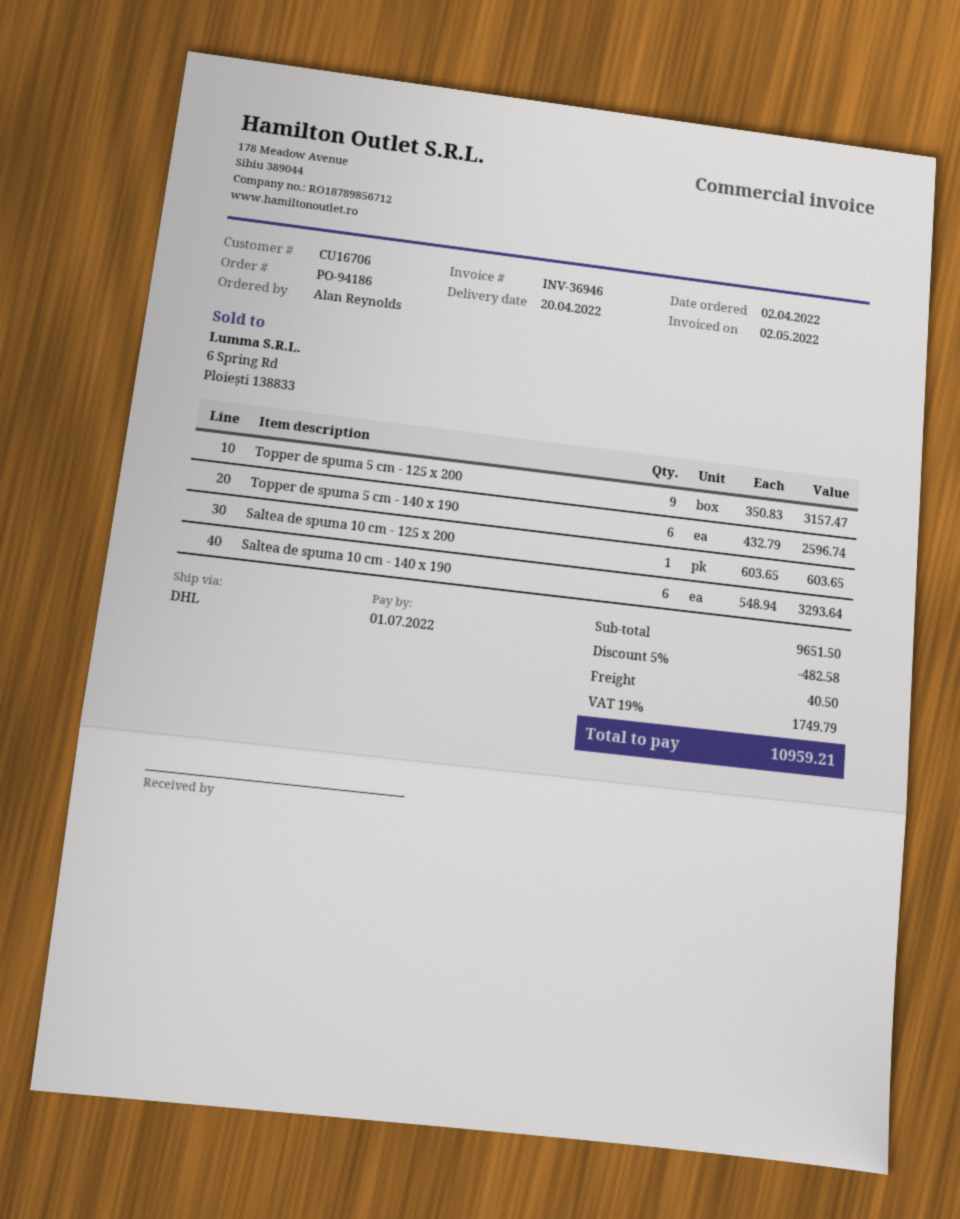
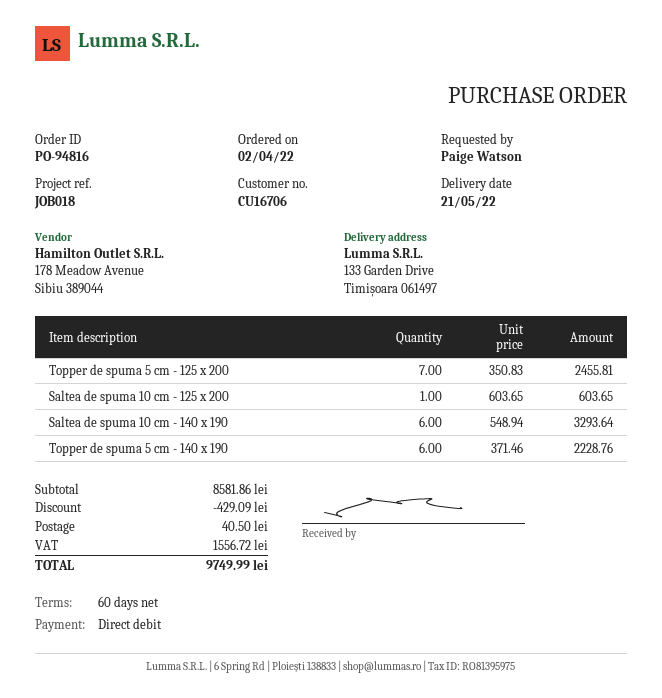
order number: PO-94186 -> PO-94816
delivery date: 2022-04-20 -> 2022-05-21
ordered by: Alan Reynolds -> Paige Watson
Topper de spuma 5 cm - 125 x 200: 9 x 350.83 = 3157.47 -> 7 x 350.83 = 2455.81
Topper de spuma 5 cm - 140 x 190: 6 x 432.79 = 2596.74 -> 6 x 371.46 = 2228.76
subtotal: 9651.50 -> 8581.86
discount: 482.58 -> 429.09
tax: 1749.79 -> 1556.72
total: 10959.21 -> 9749.99

